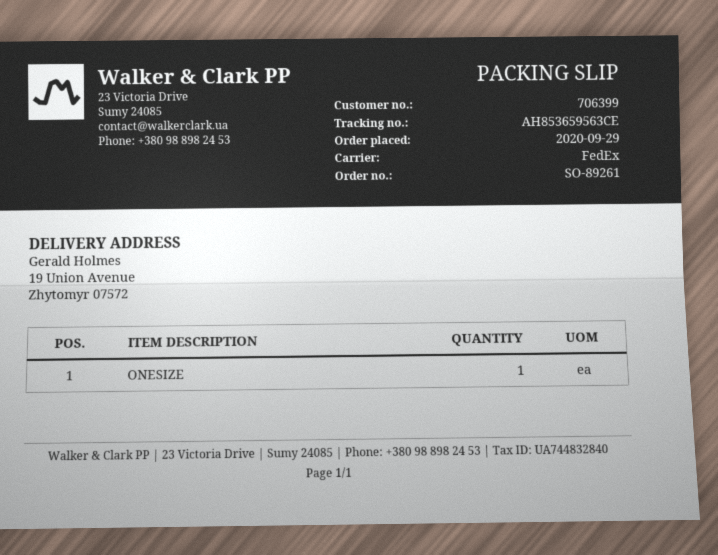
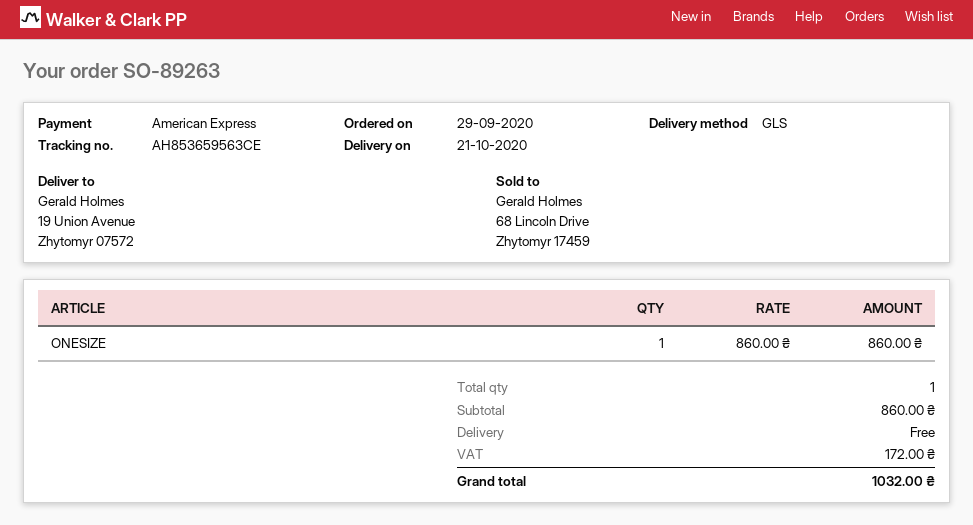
order number: SO-89261 -> SO-89263
shipping method: FedEx -> GLS

